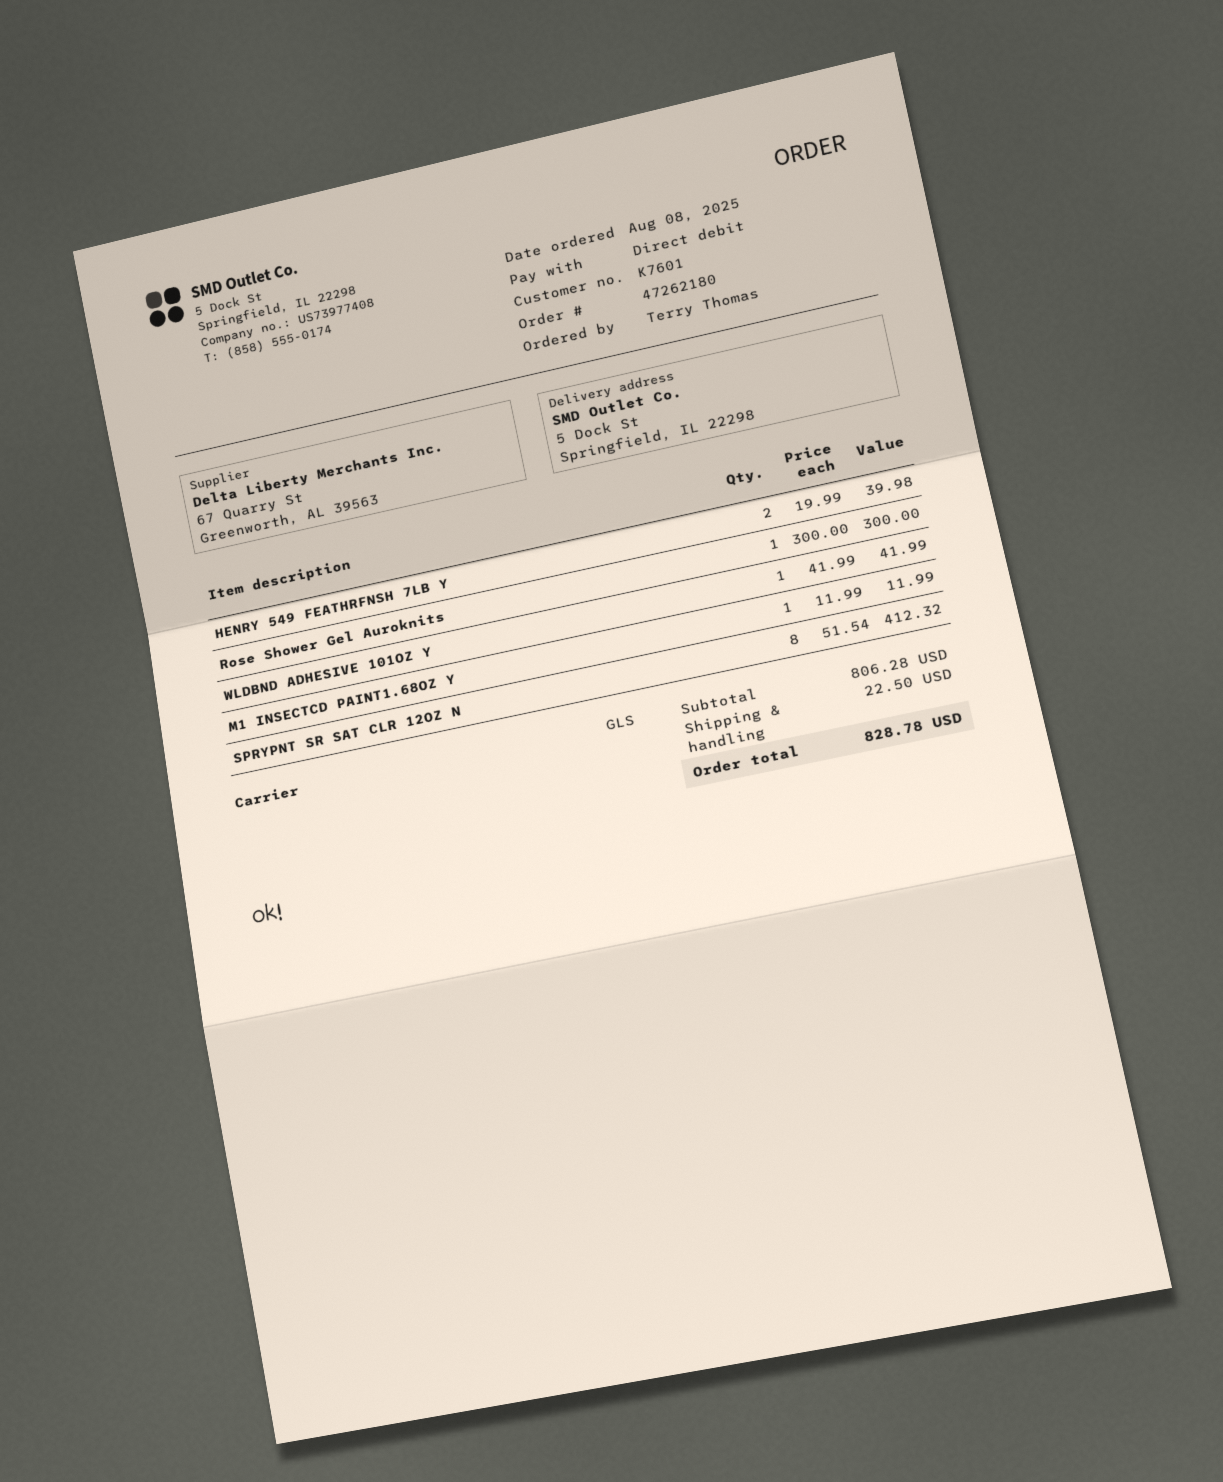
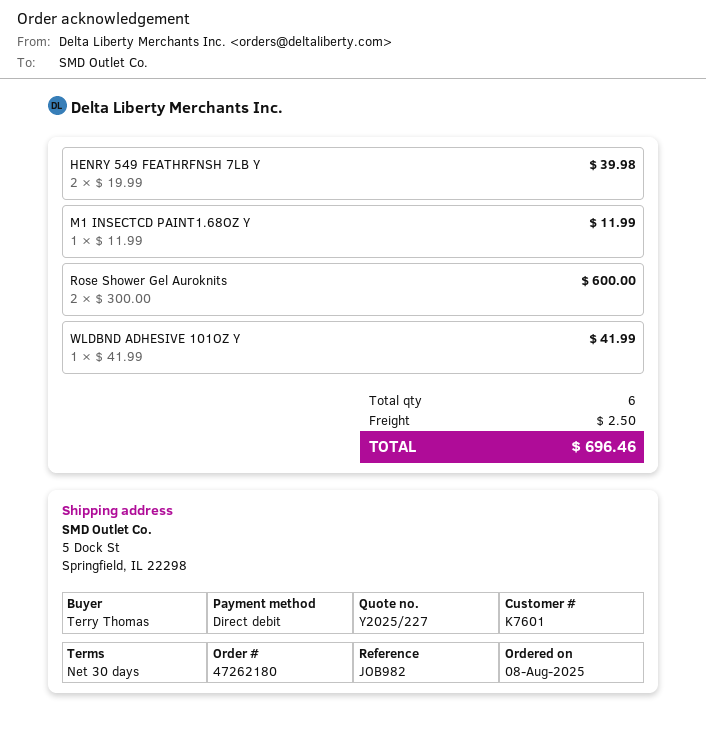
Rose Shower Gel Auroknits: 1 x 300.00 = 300.00 -> 2 x 300.00 = 600.00
SPRYPNT SR SAT CLR 12OZ N: 8 x 51.54 = 412.32 -> none
shipping: 22.50 -> 2.50
total: 828.78 -> 696.46

